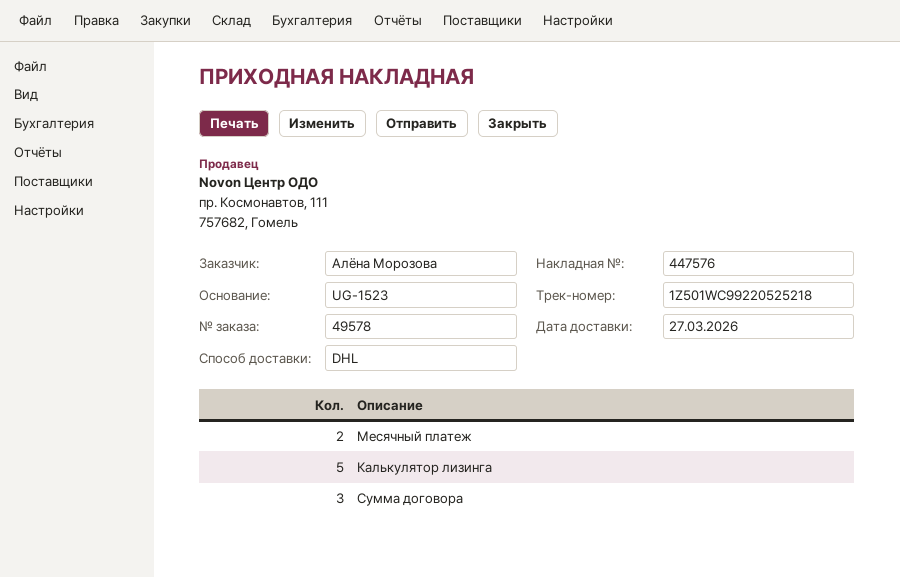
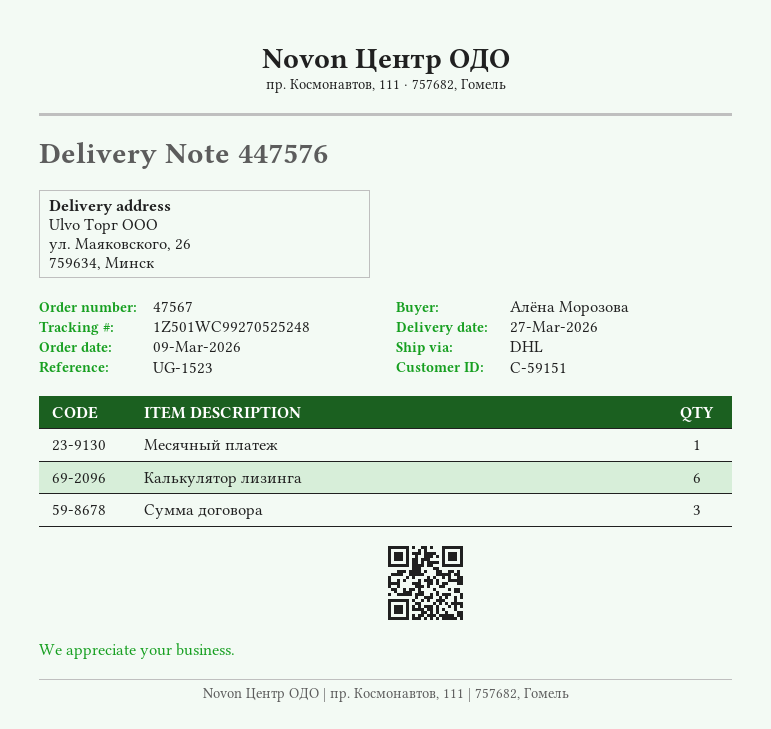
order number: 49578 -> 47567
tracking number: 1Z501WC99220525218 -> 1Z501WC99270525248
Месячный платеж: 2 -> 1
Калькулятор лизинга: 5 -> 6

